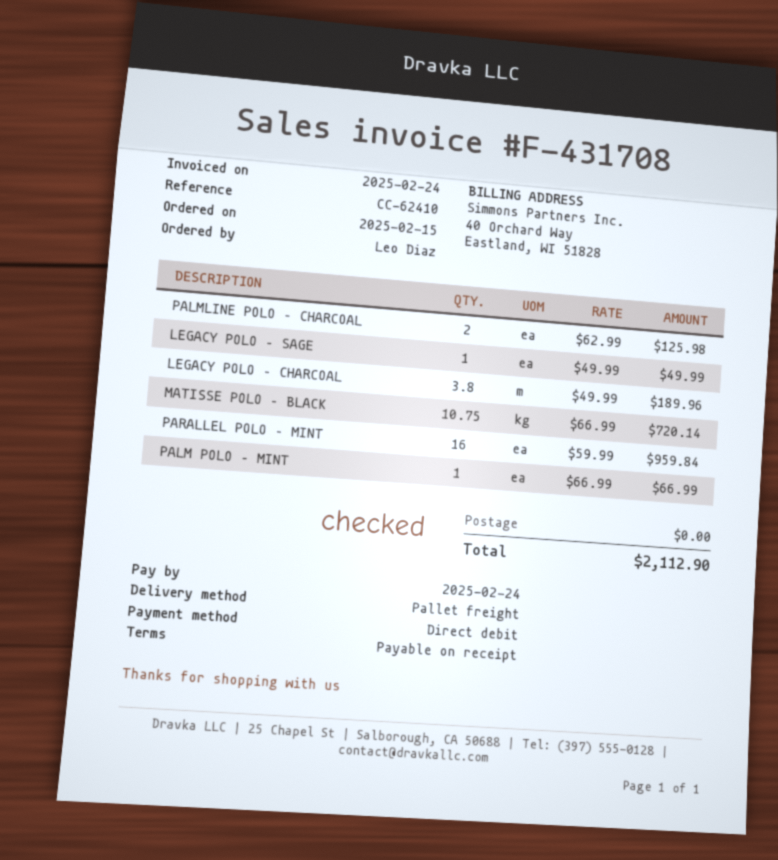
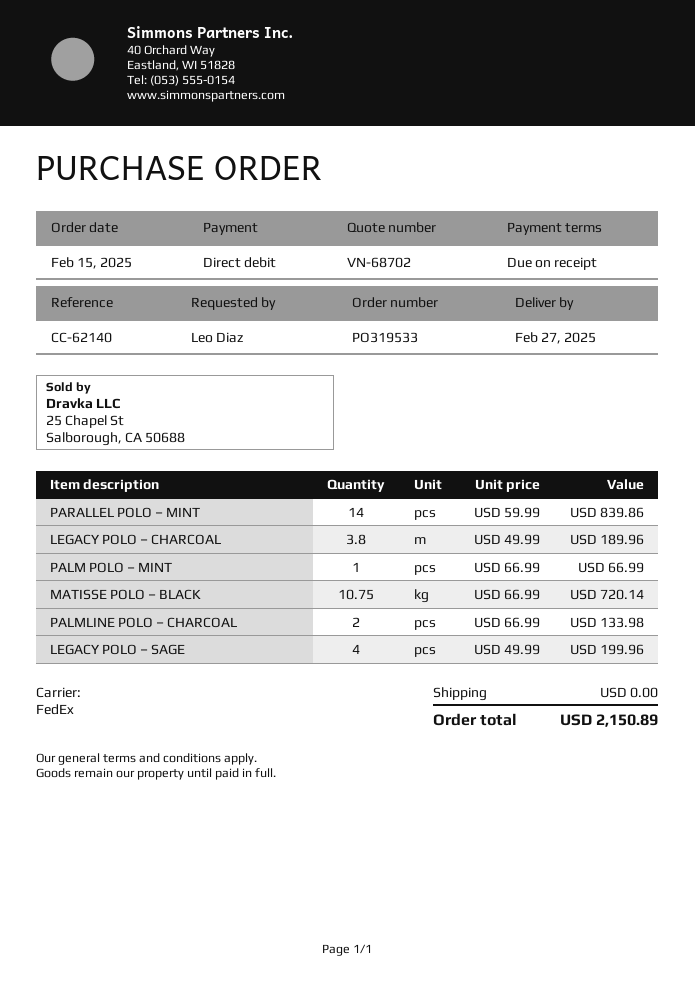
reference: CC-62410 -> CC-62140
shipping method: pallet freight -> FedEx
PALMLINE POLO – CHARCOAL: 2 x 62.99 = 125.98 -> 2 x 66.99 = 133.98
LEGACY POLO – SAGE: 1 x 49.99 = 49.99 -> 4 x 49.99 = 199.96
PARALLEL POLO – MINT: 16 x 59.99 = 959.84 -> 14 x 59.99 = 839.86
total: 2112.90 -> 2150.89

